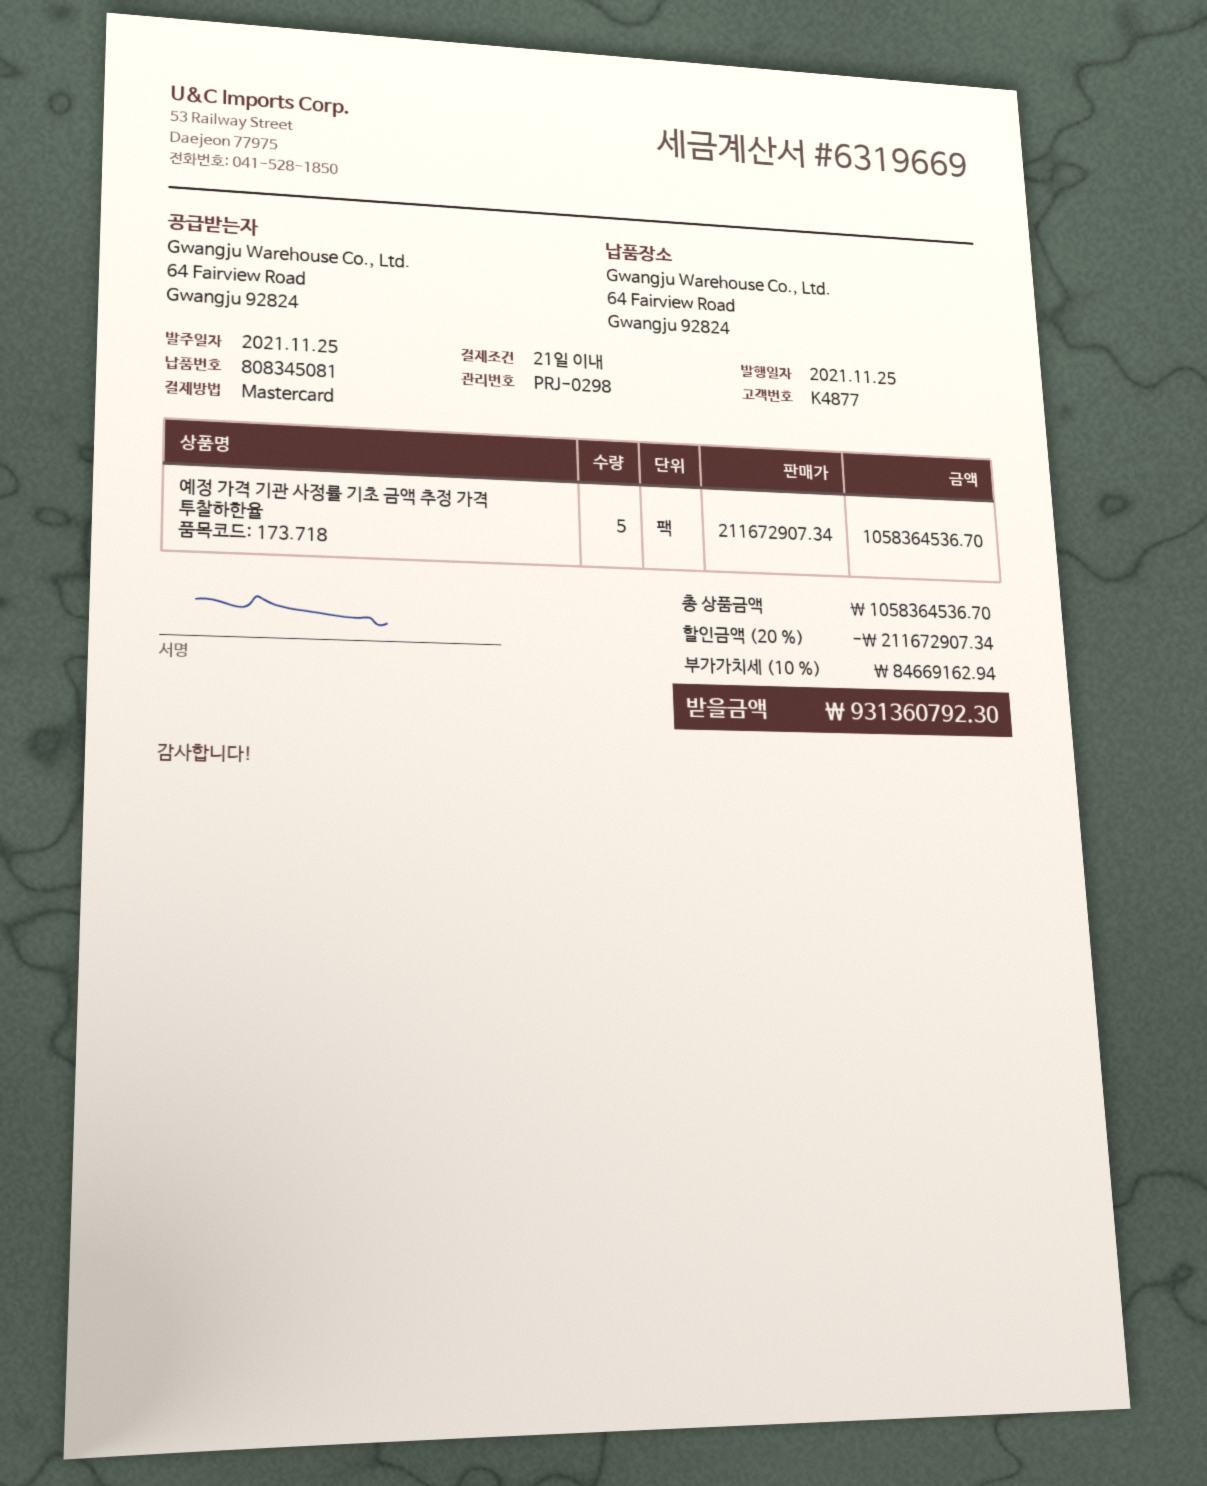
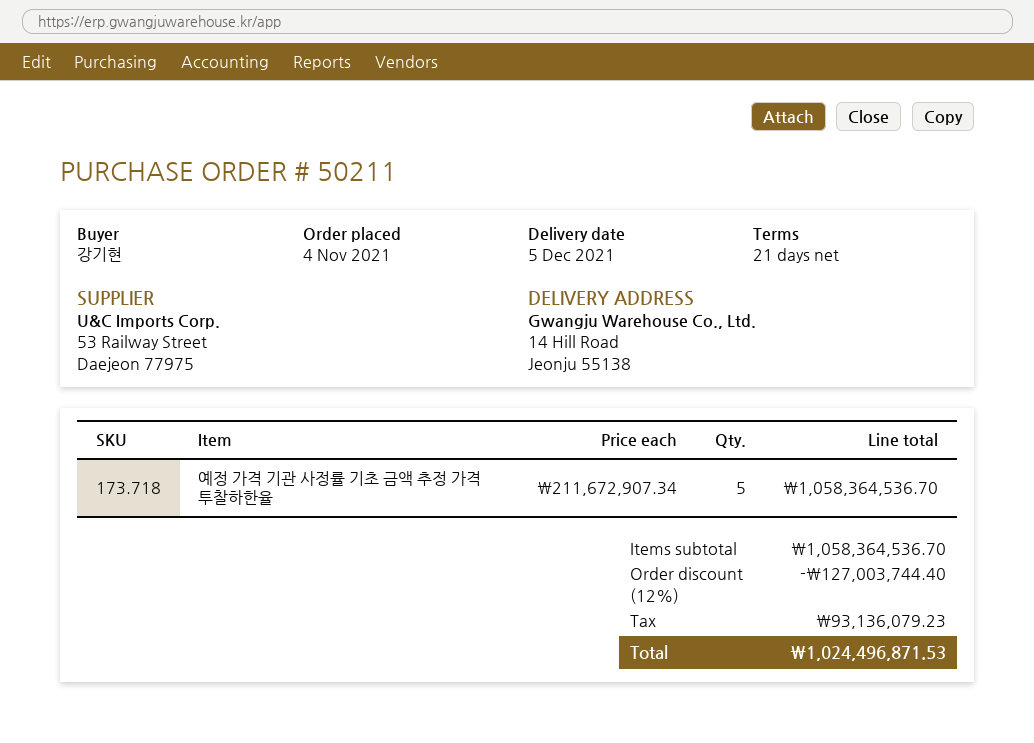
order date: 2021-11-25 -> 2021-11-04
ship to: 64 Fairview Road, Gwangju 92824 -> 14 Hill Road, Jeonju 55138
discount: 20% = 211672907.34 -> 12% = 127003744.40
tax: 84669162.94 -> 93136079.23
total: 931360792.30 -> 1024496871.53

